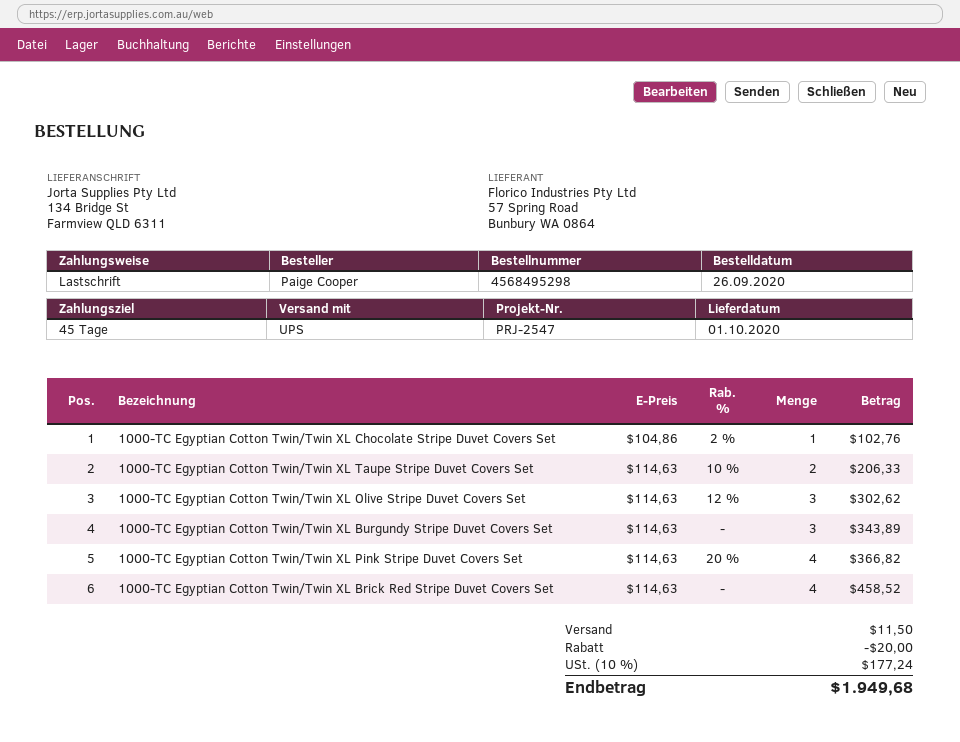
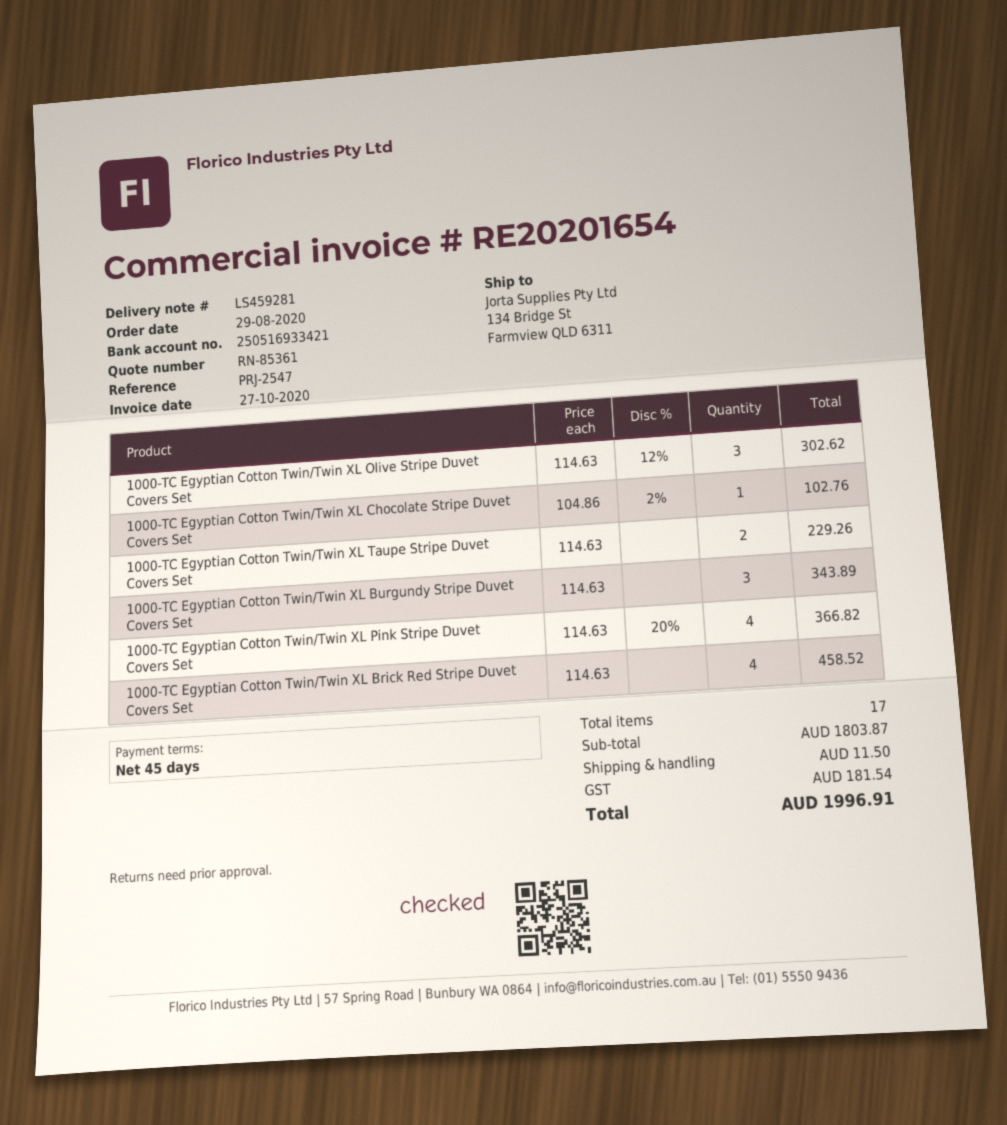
order date: 2020-09-26 -> 2020-08-29
1000-TC Egyptian Cotton Twin/Twin XL Taupe Stripe Duvet Covers Set: 2 x 114.63 - 10% = 206.33 -> 2 x 114.63 = 229.26
discount: 20.00 -> none
tax: 177.24 -> 181.54
total: 1949.68 -> 1996.91

